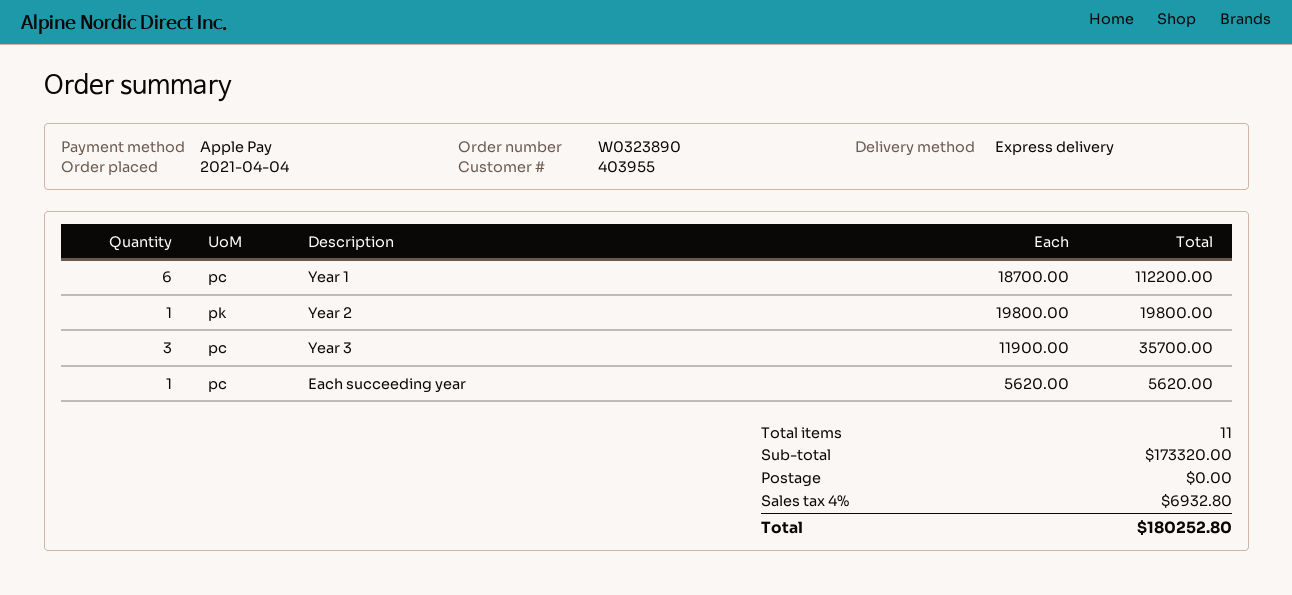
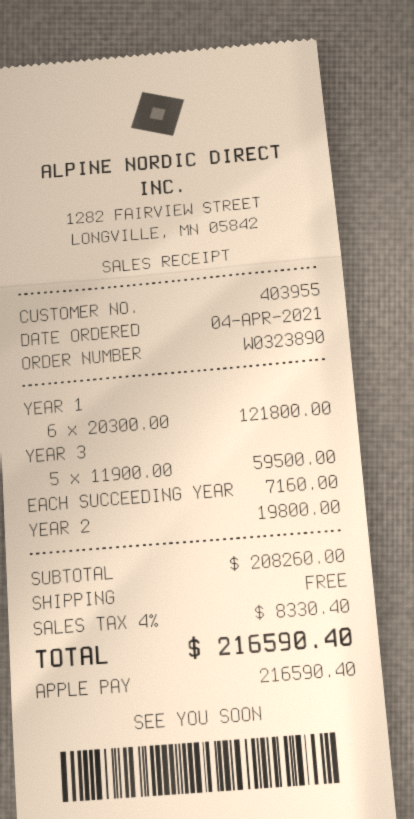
Year 1: 6 x 18700.00 = 112200.00 -> 6 x 20300.00 = 121800.00
Year 3: 3 x 11900.00 = 35700.00 -> 5 x 11900.00 = 59500.00
Each succeeding year: 1 x 5620.00 = 5620.00 -> 1 x 7160.00 = 7160.00
subtotal: 173320.00 -> 208260.00
tax: 4% = 6932.80 -> 4% = 8330.40
total: 180252.80 -> 216590.40

